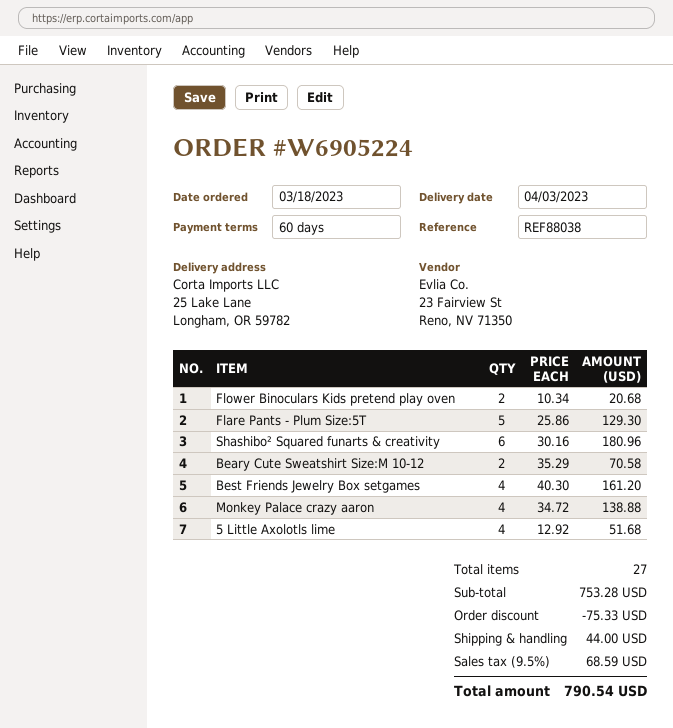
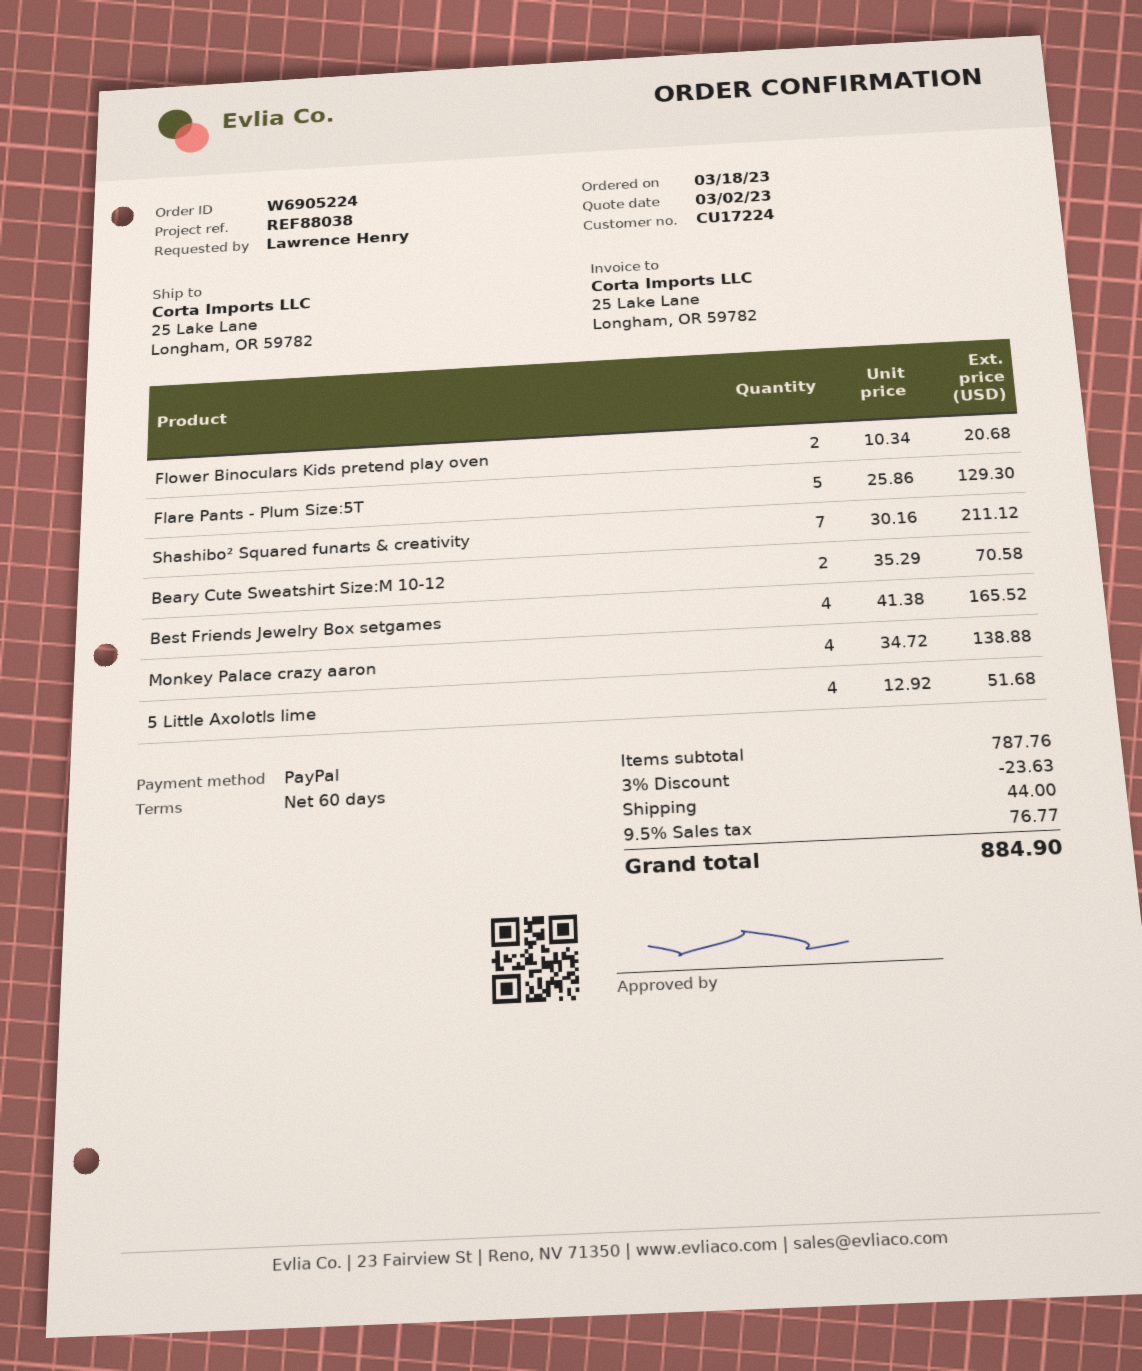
Shashibo² Squared funarts & creativity: 6 x 30.16 = 180.96 -> 7 x 30.16 = 211.12
Best Friends Jewelry Box setgames: 4 x 40.30 = 161.20 -> 4 x 41.38 = 165.52
subtotal: 753.28 -> 787.76
discount: 75.33 -> 23.63
tax: 9.5% = 68.59 -> 9.5% = 76.77
total: 790.54 -> 884.90

